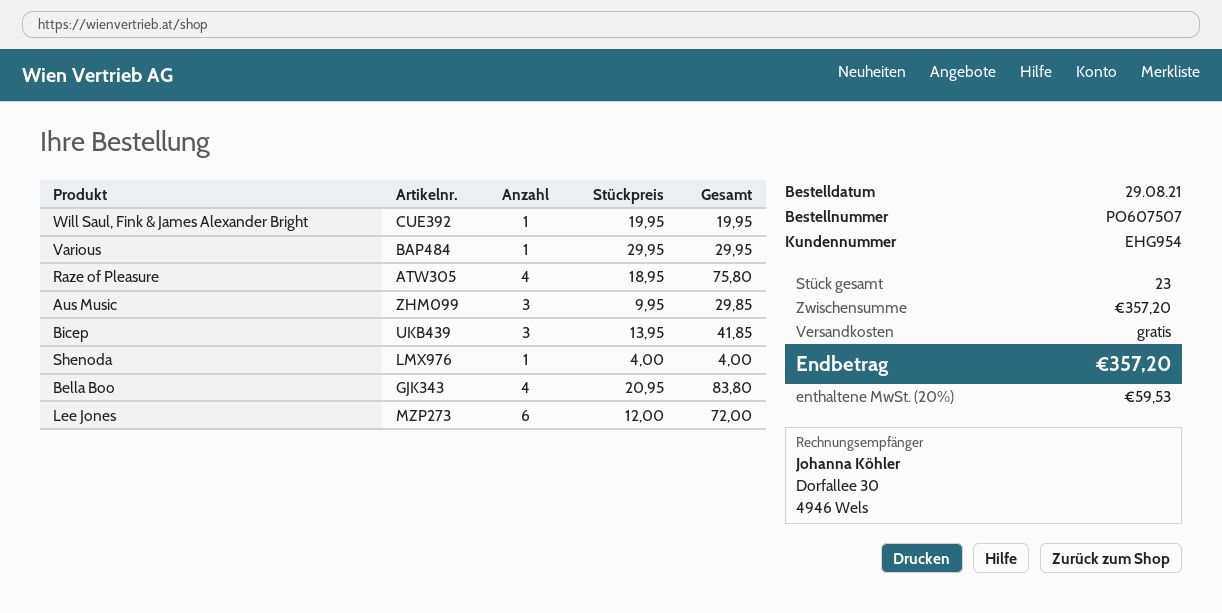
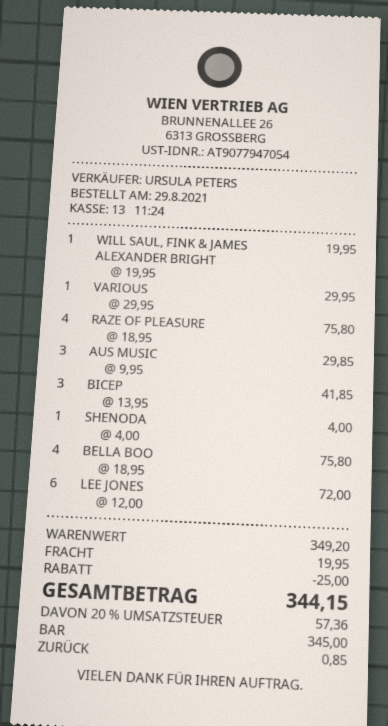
Bella Boo: 4 x 20.95 = 83.80 -> 4 x 18.95 = 75.80
subtotal: 357.20 -> 349.20
discount: none -> 25.00
shipping: 0.00 -> 19.95
tax: 20% = 59.53 -> 20% = 57.36
total: 357.20 -> 344.15

